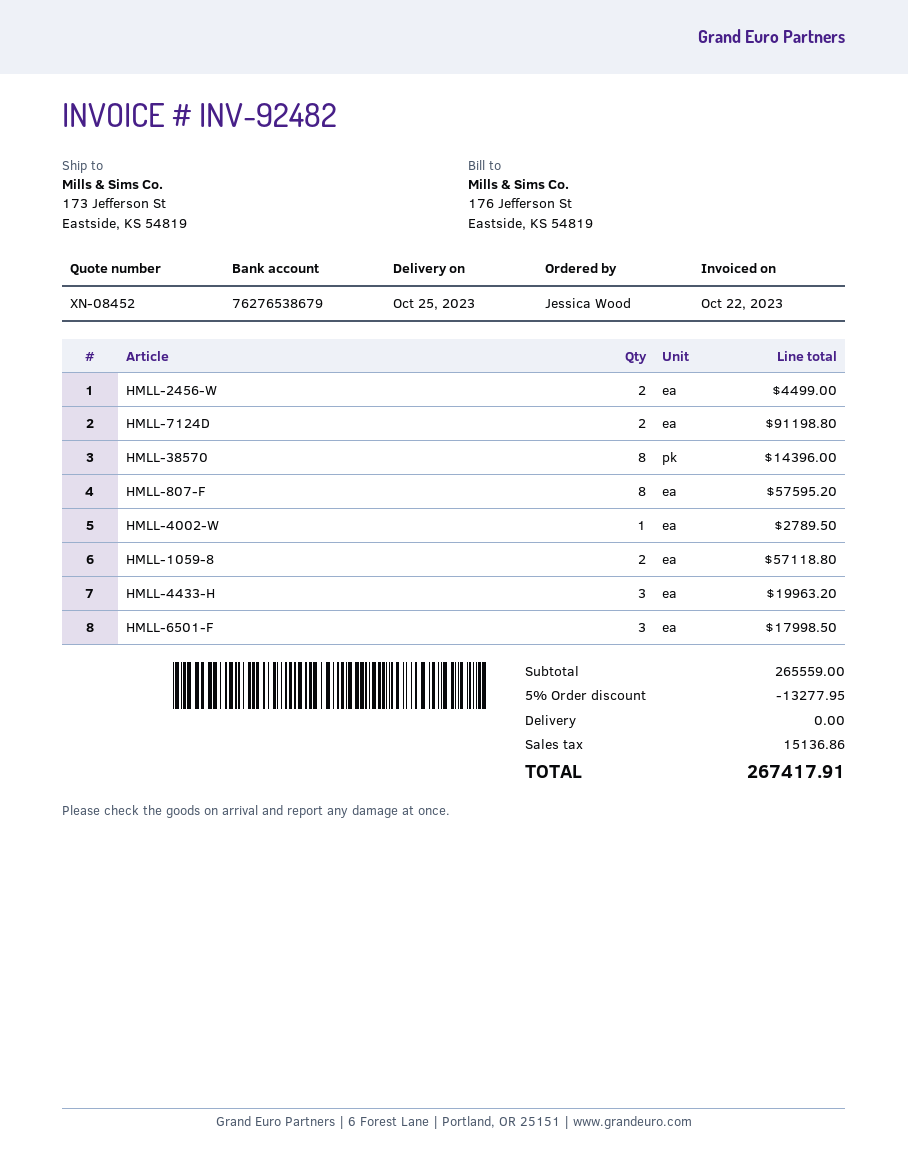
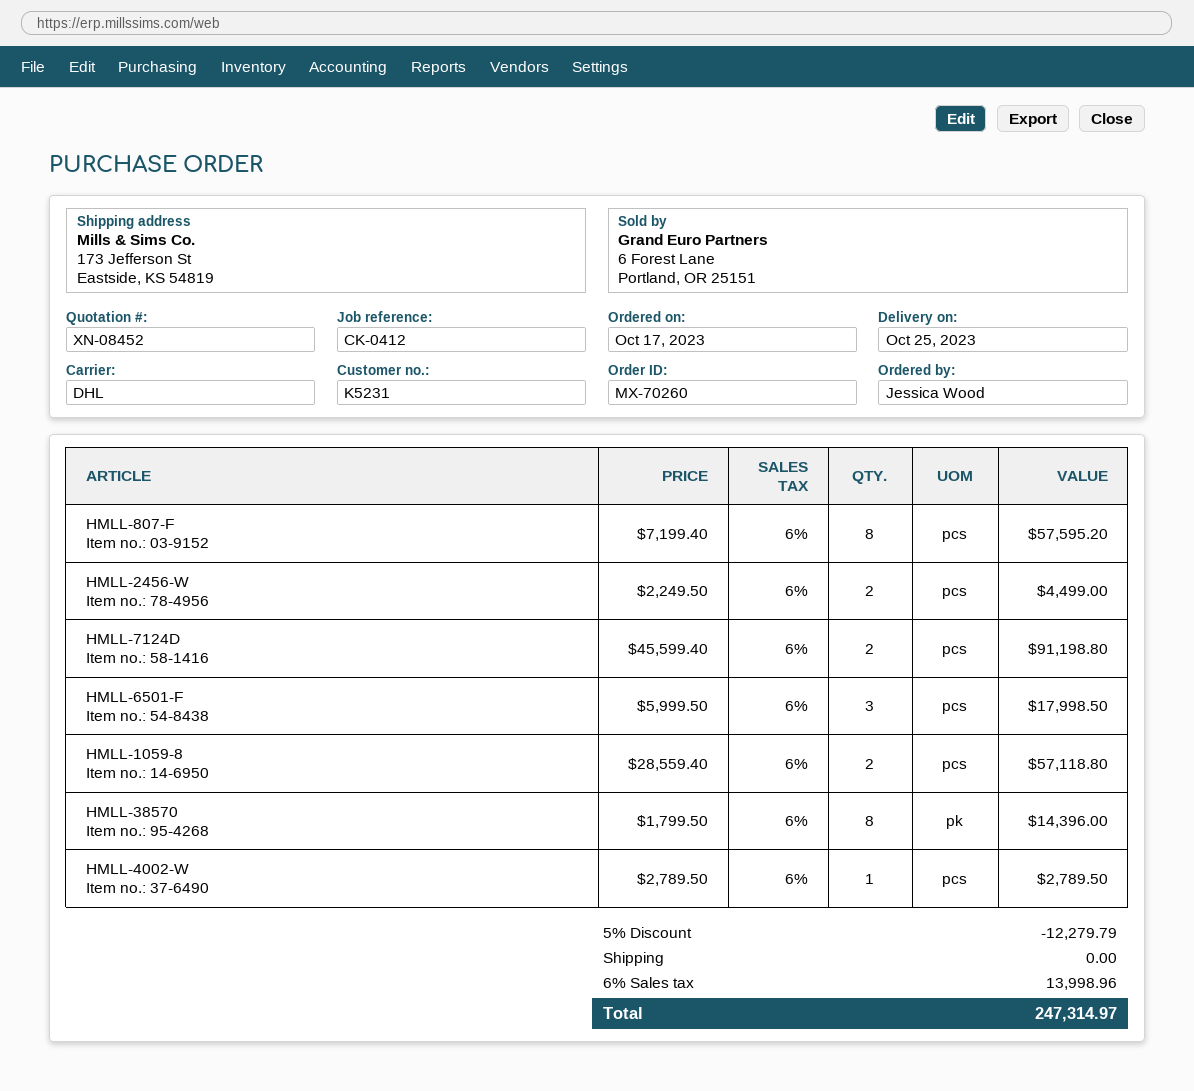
HMLL-4433-H: 3 for 19963.20 -> none
discount: 5% = 13277.95 -> 5% = 12279.79
tax: 15136.86 -> 13998.96
total: 267417.91 -> 247314.97

